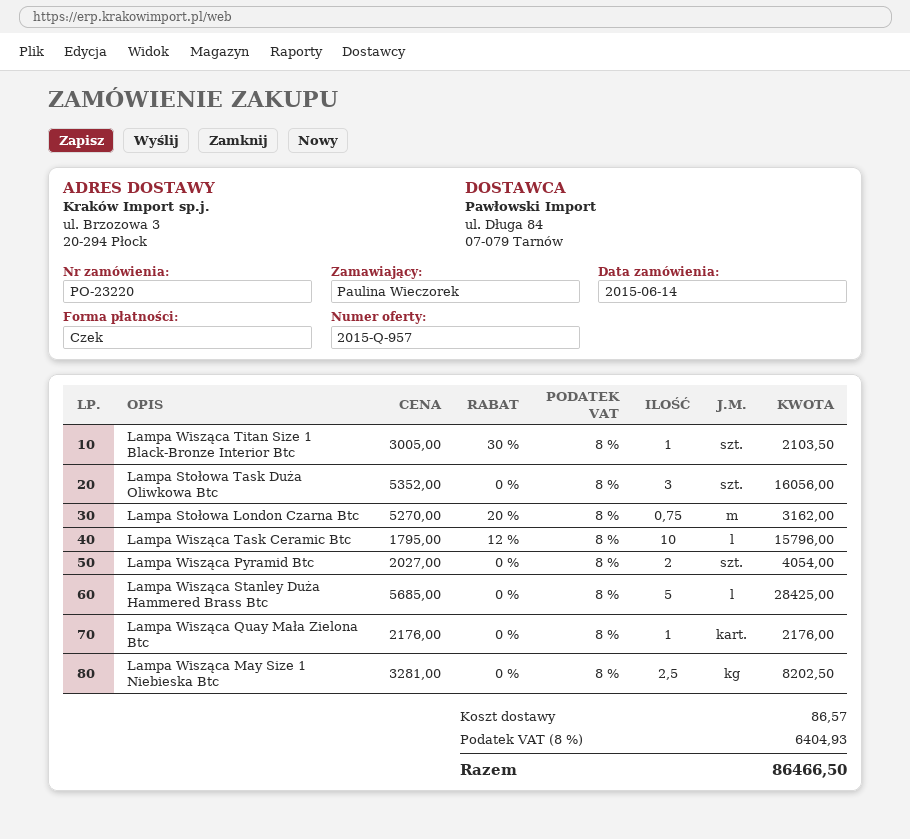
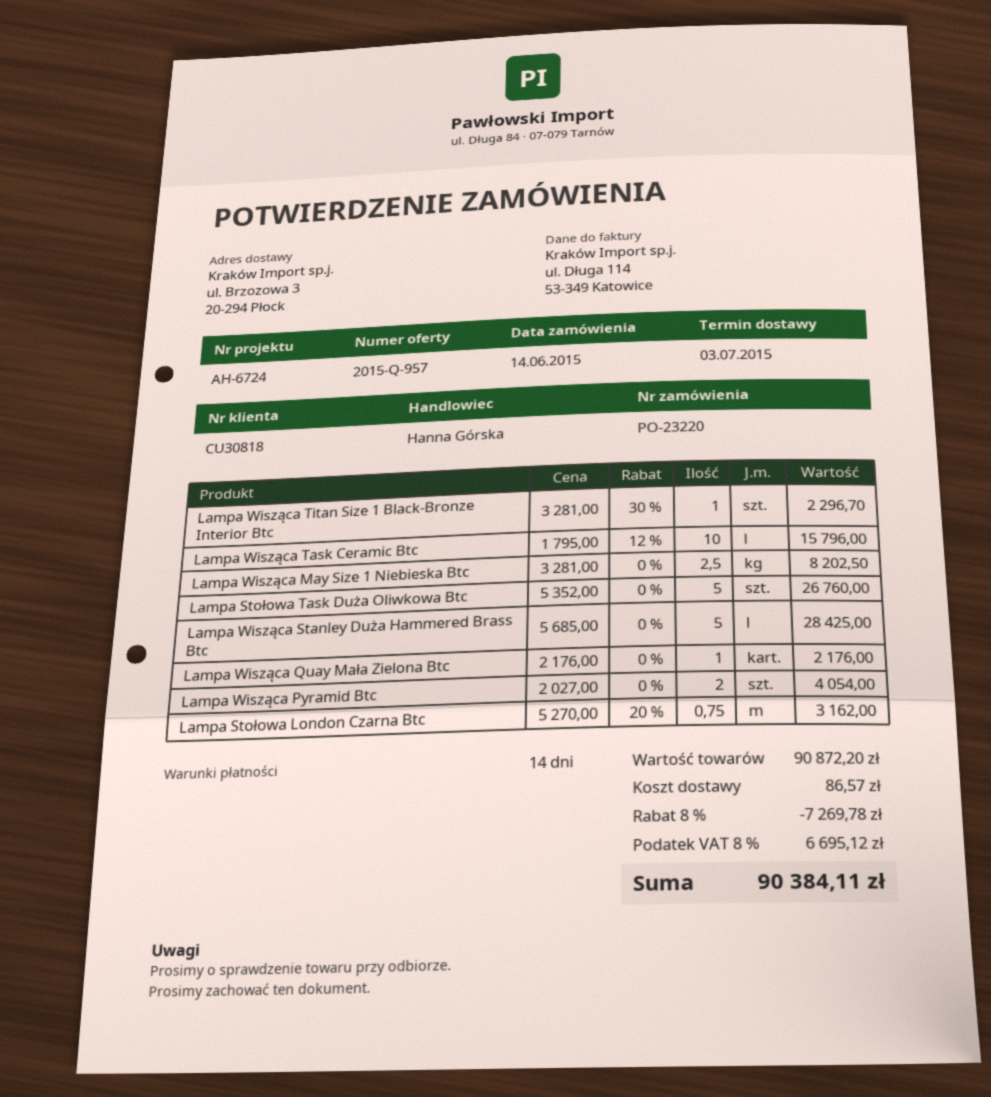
Lampa Wisząca Titan Size 1 Black-Bronze Interior Btc: 1 x 3005.00 - 30% = 2103.50 -> 1 x 3281.00 - 30% = 2296.70
Lampa Stołowa Task Duża Oliwkowa Btc: 3 x 5352.00 = 16056.00 -> 5 x 5352.00 = 26760.00
discount: none -> 8% = 7269.78
tax: 8% = 6404.93 -> 8% = 6695.12
total: 86466.50 -> 90384.11

